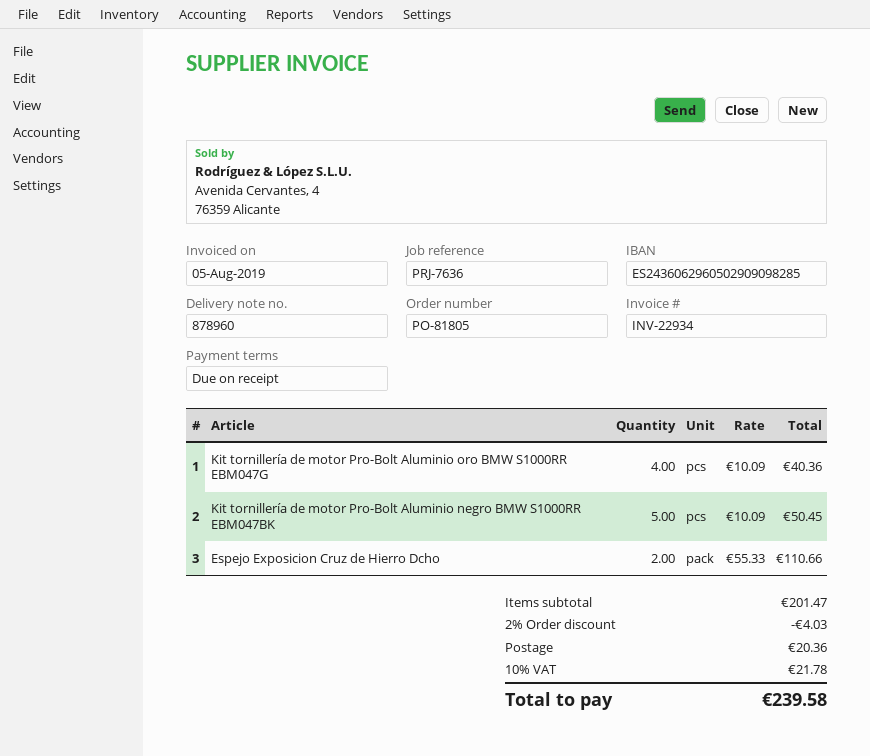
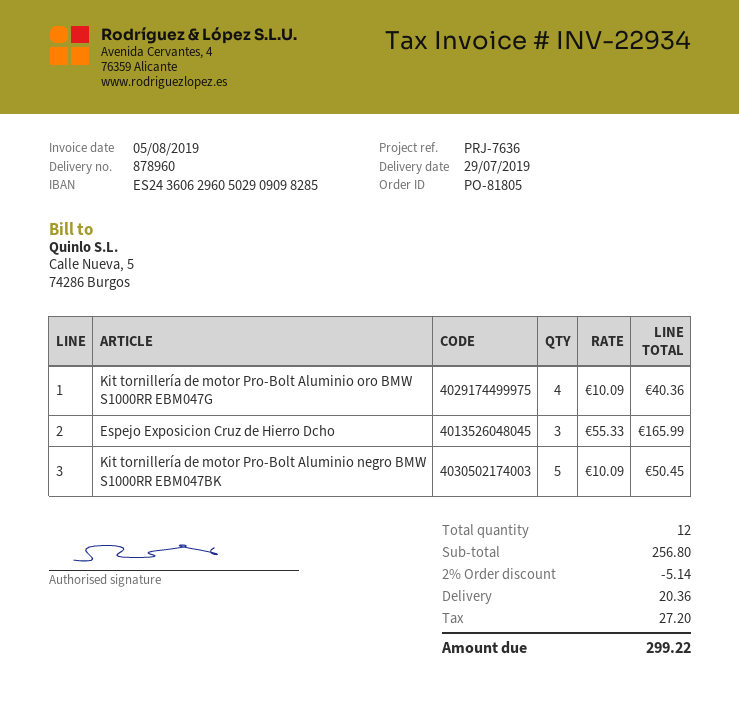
Espejo Exposicion Cruz de Hierro Dcho: 2 x 55.33 = 110.66 -> 3 x 55.33 = 165.99
subtotal: 201.47 -> 256.80
discount: 2% = 4.03 -> 2% = 5.14
tax: 21.78 -> 27.20
total: 239.58 -> 299.22

